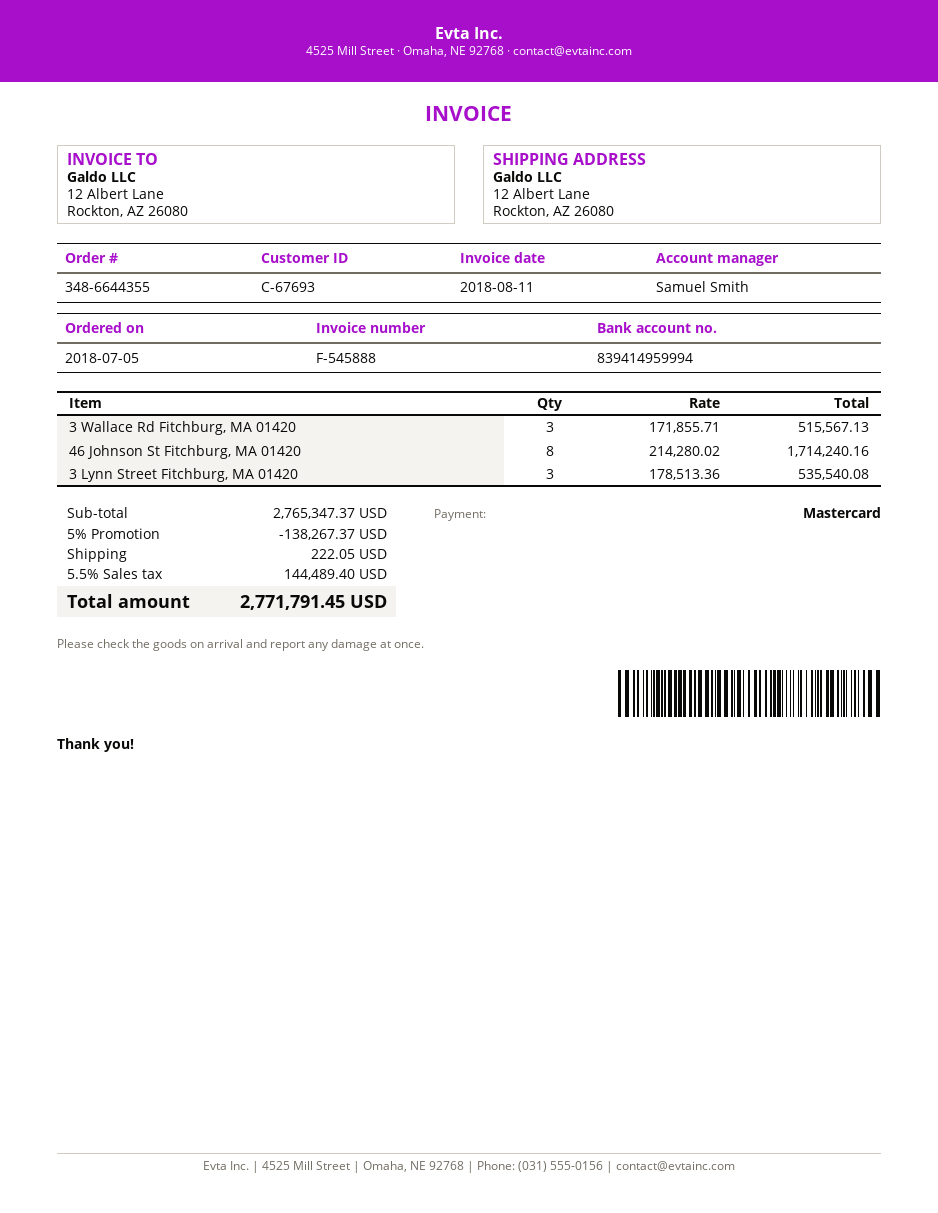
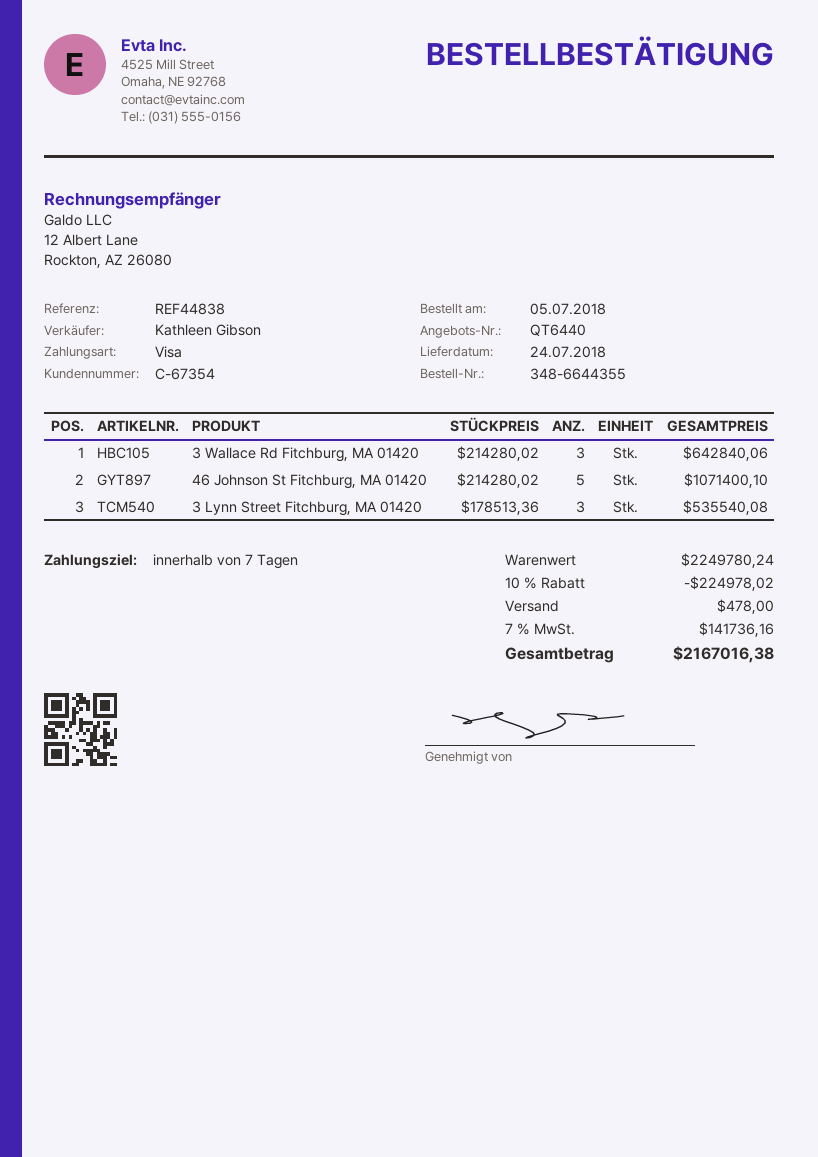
customer number: C-67693 -> C-67354
sales rep: Samuel Smith -> Kathleen Gibson
payment method: Mastercard -> Visa
3 Wallace Rd Fitchburg, MA 01420: 3 x 171855.71 = 515567.13 -> 3 x 214280.02 = 642840.06
46 Johnson St Fitchburg, MA 01420: 8 x 214280.02 = 1714240.16 -> 5 x 214280.02 = 1071400.10
subtotal: 2765347.37 -> 2249780.24
discount: 5% = 138267.37 -> 10% = 224978.02
shipping: 222.05 -> 478.00
tax: 5.5% = 144489.40 -> 7% = 141736.16
total: 2771791.45 -> 2167016.38

